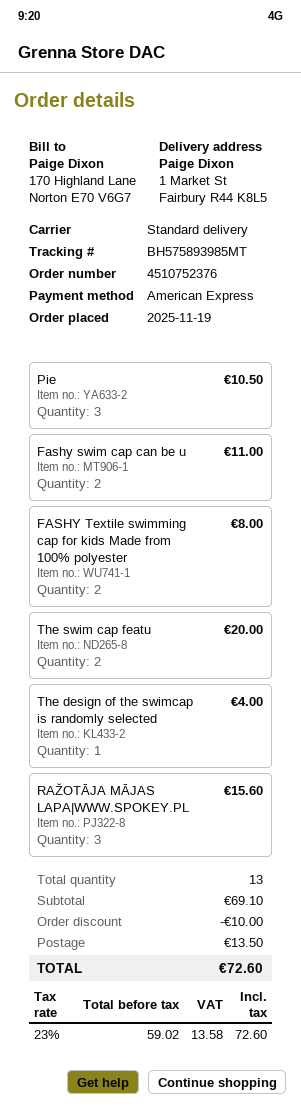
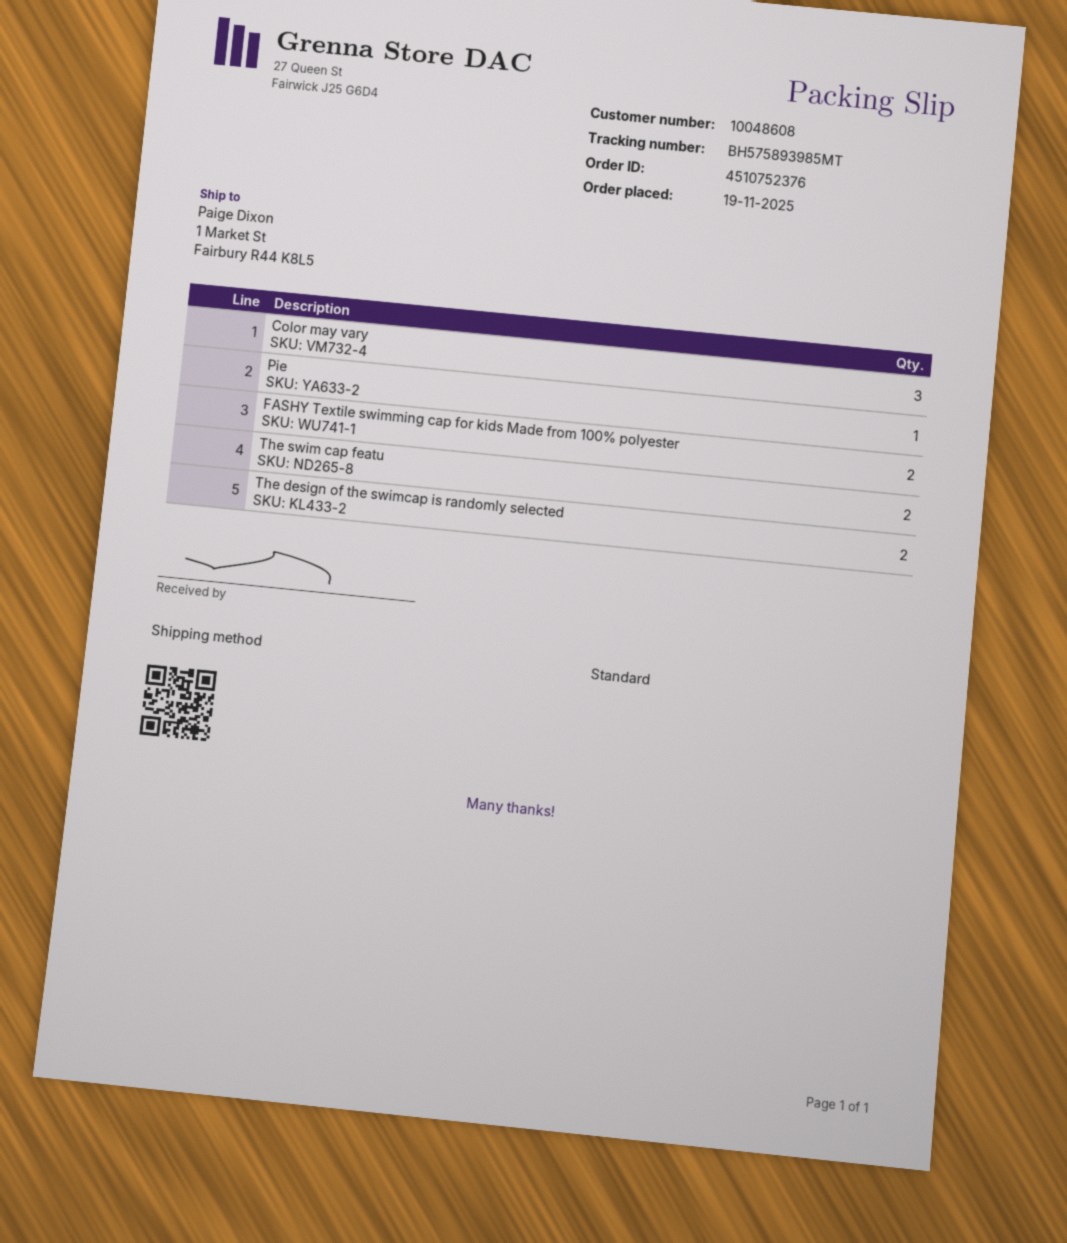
Pie: 3 -> 1
Fashy swim cap can be u: 2 -> none
The design of the swimcap is randomly selected: 1 -> 2
RAŽOTĀJA MĀJAS LAPA|WWW.SPOKEY.PL: 3 -> none
Color may vary: none -> 3

